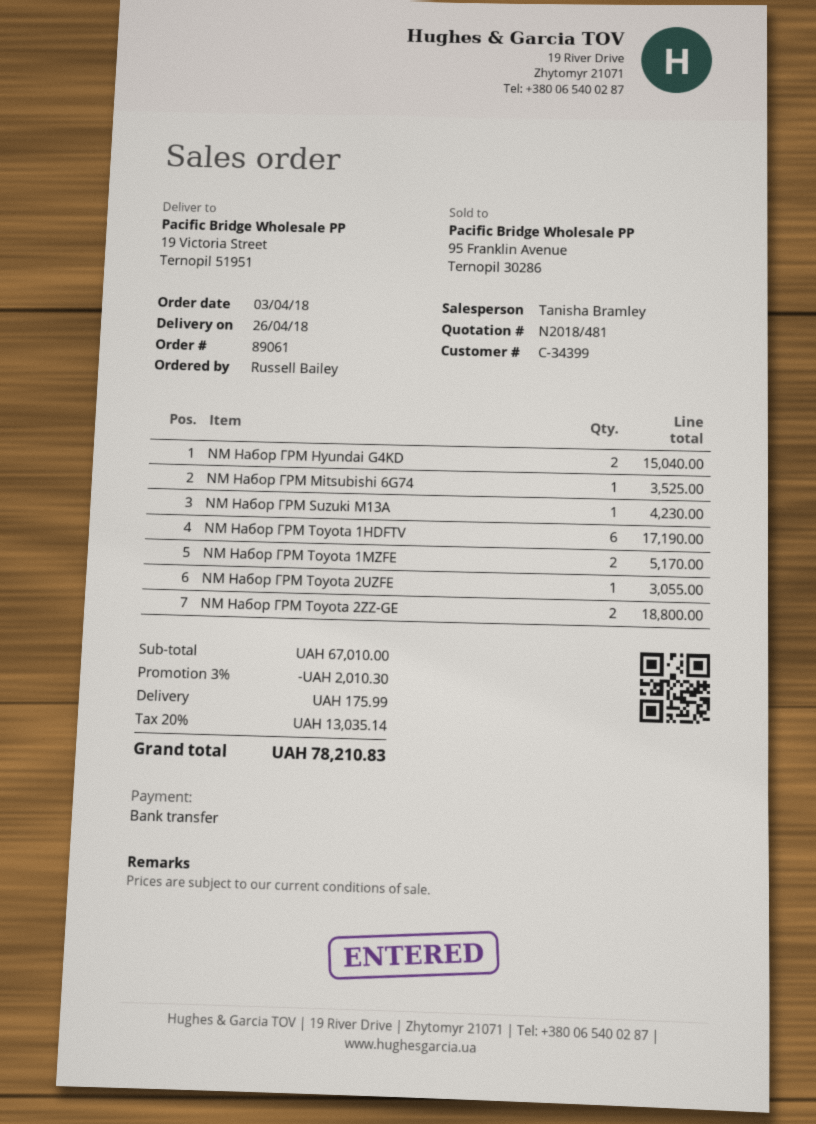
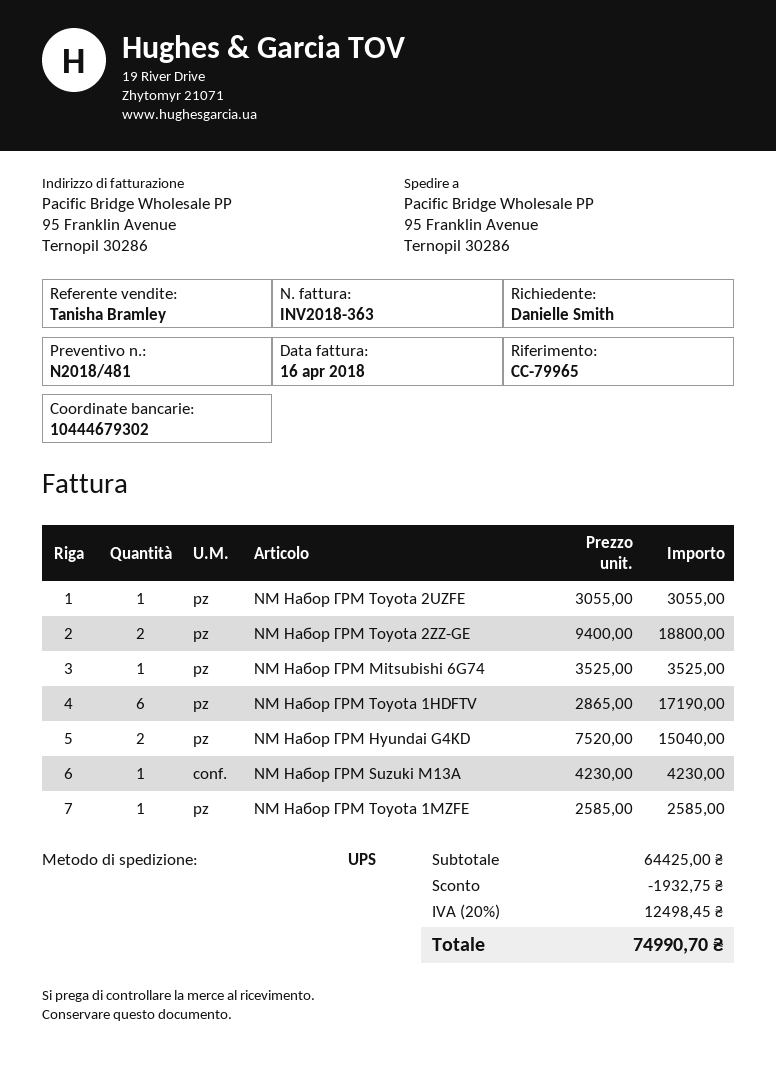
ordered by: Russell Bailey -> Danielle Smith
ship to: 19 Victoria Street, Ternopil 51951 -> 95 Franklin Avenue, Ternopil 30286
NM Набор ГРМ Toyota 1MZFE: 2 for 5170.00 -> 1 for 2585.00
subtotal: 67010.00 -> 64425.00
discount: 2010.30 -> 1932.75
shipping: 175.99 -> none
tax: 20% = 13035.14 -> 20% = 12498.45
total: 78210.83 -> 74990.70

